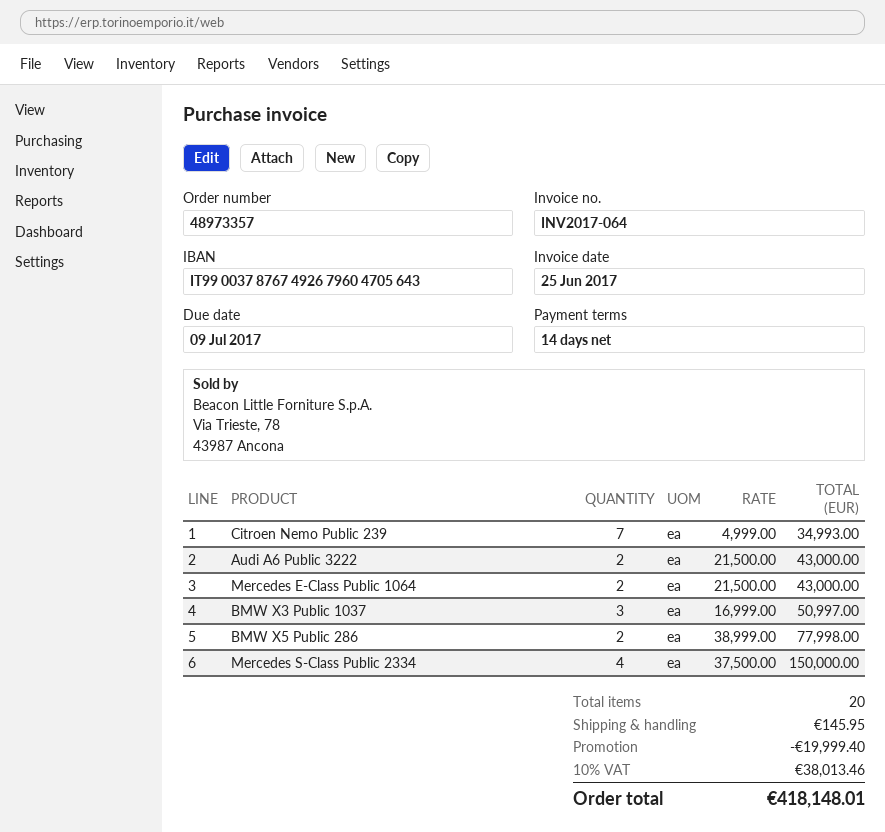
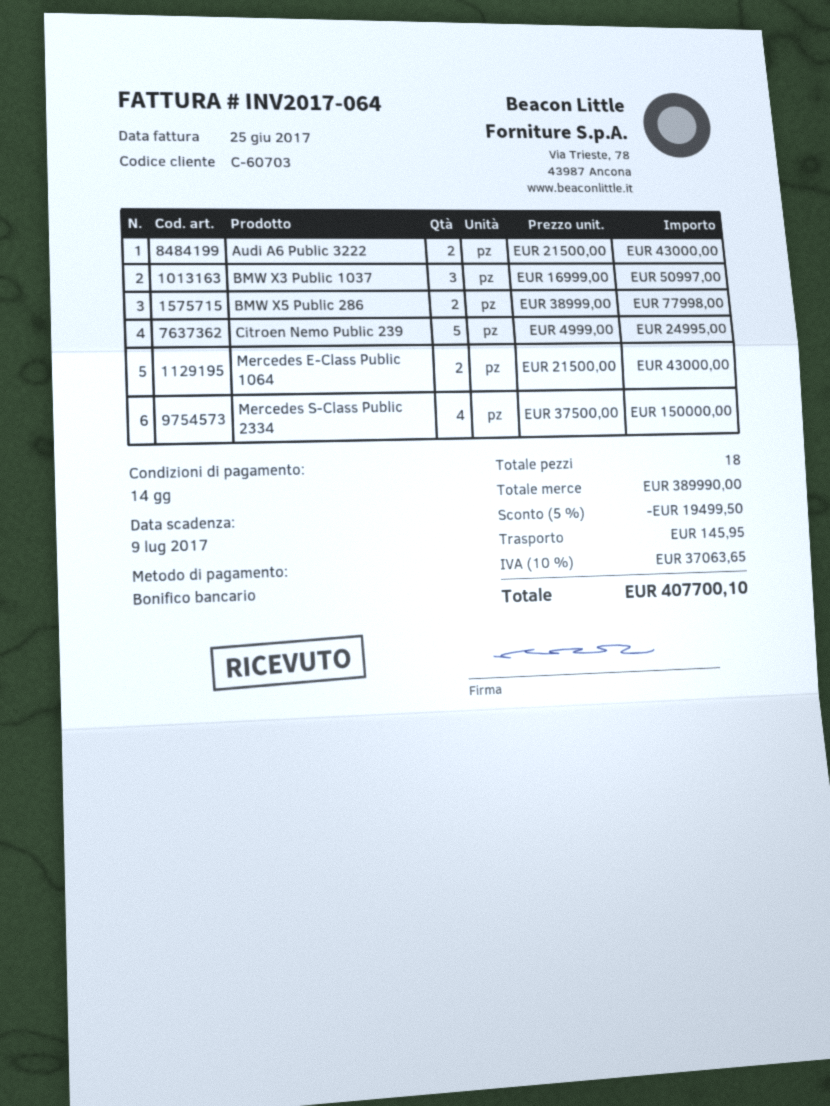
Citroen Nemo Public 239: 7 x 4999.00 = 34993.00 -> 5 x 4999.00 = 24995.00
total quantity: 20 -> 18
discount: 19999.40 -> 19499.50
tax: 10% = 38013.46 -> 10% = 37063.65
total: 418148.01 -> 407700.10

